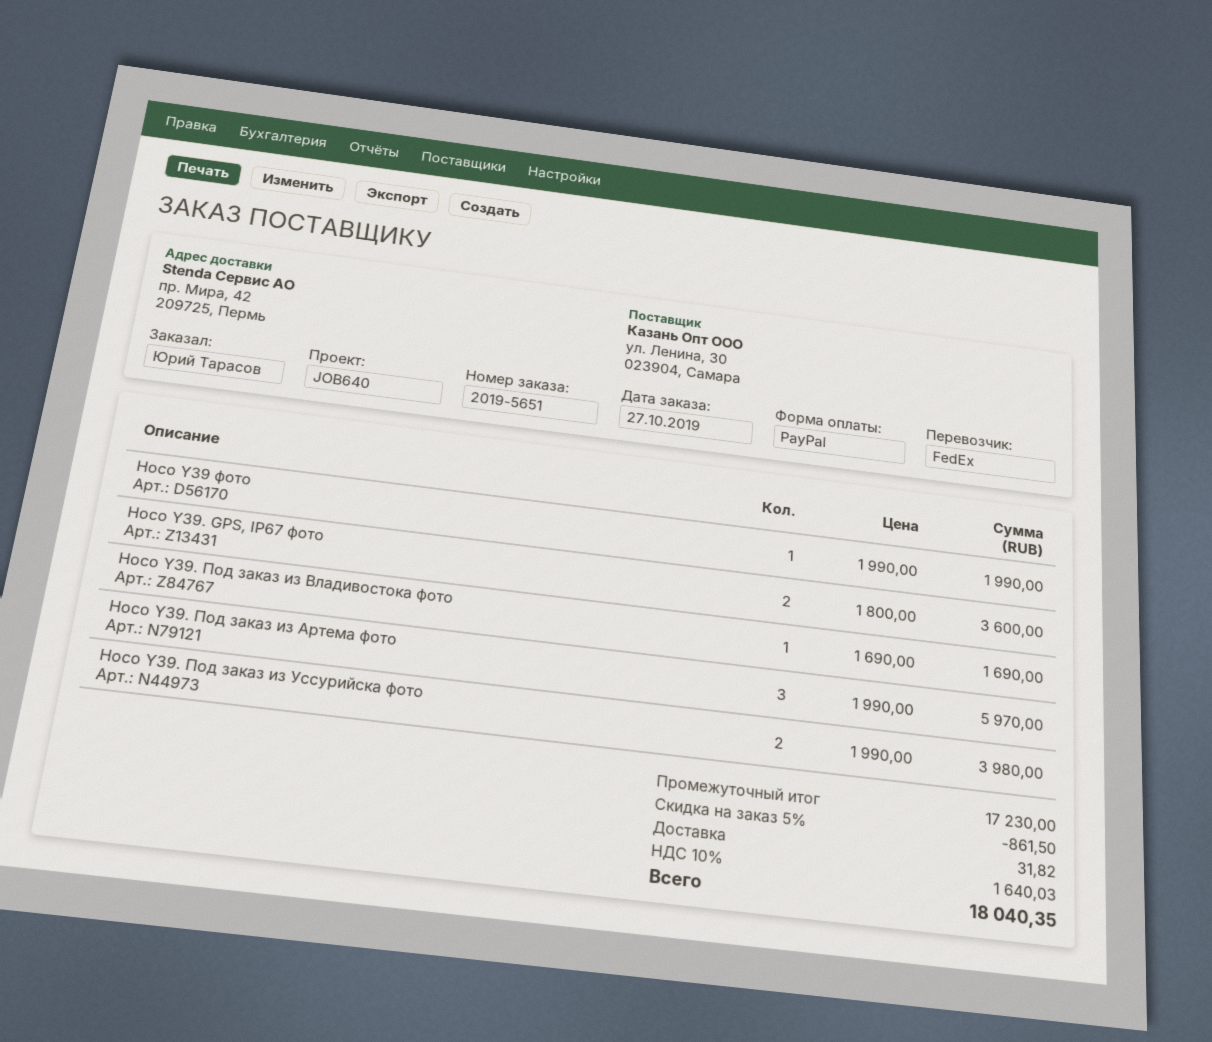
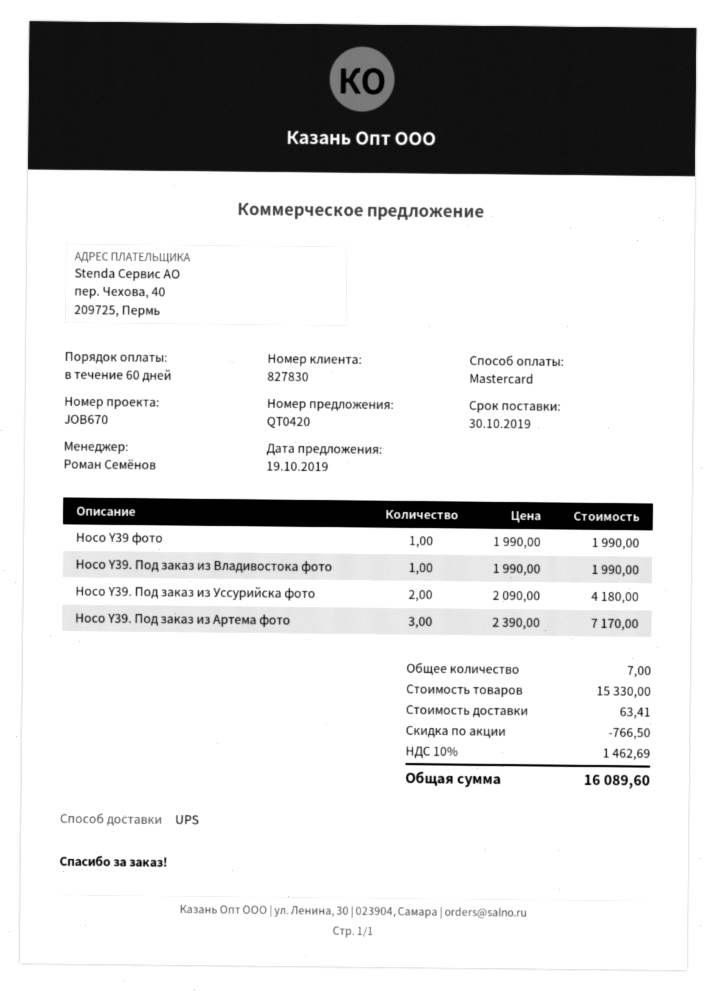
reference: JOB640 -> JOB670
payment method: PayPal -> Mastercard
shipping method: FedEx -> UPS
Hoco Y39. GPS, IP67 фото: 2 x 1800.00 = 3600.00 -> none
Hoco Y39. Под заказ из Владивостока фото: 1 x 1690.00 = 1690.00 -> 1 x 1990.00 = 1990.00
Hoco Y39. Под заказ из Артема фото: 3 x 1990.00 = 5970.00 -> 3 x 2390.00 = 7170.00
Hoco Y39. Под заказ из Уссурийска фото: 2 x 1990.00 = 3980.00 -> 2 x 2090.00 = 4180.00
subtotal: 17230.00 -> 15330.00
discount: 861.50 -> 766.50
shipping: 31.82 -> 63.41
tax: 10% = 1640.03 -> 10% = 1462.69
total: 18040.35 -> 16089.60

